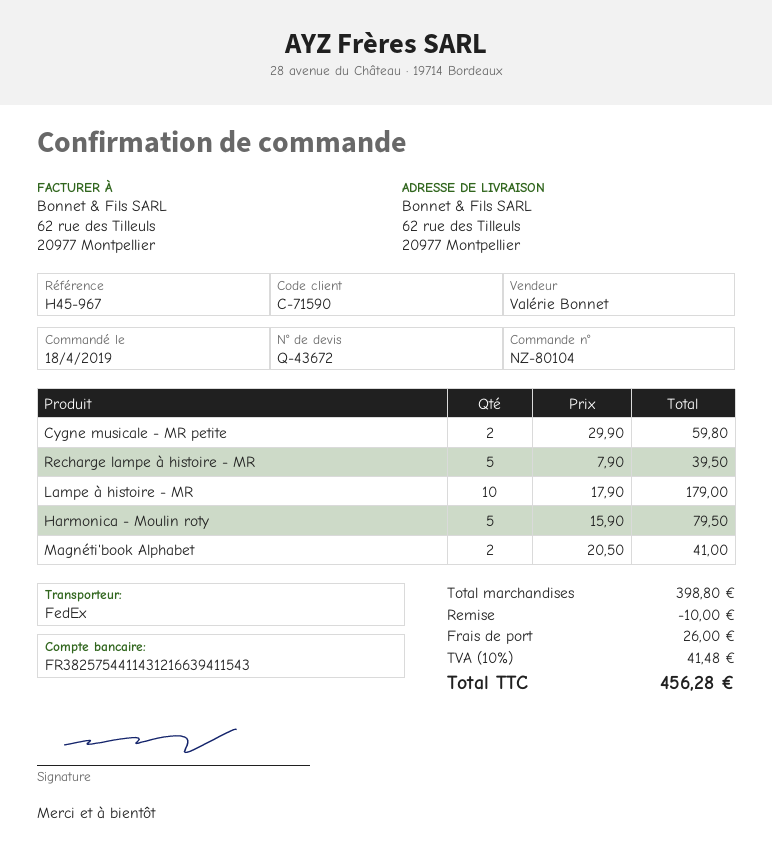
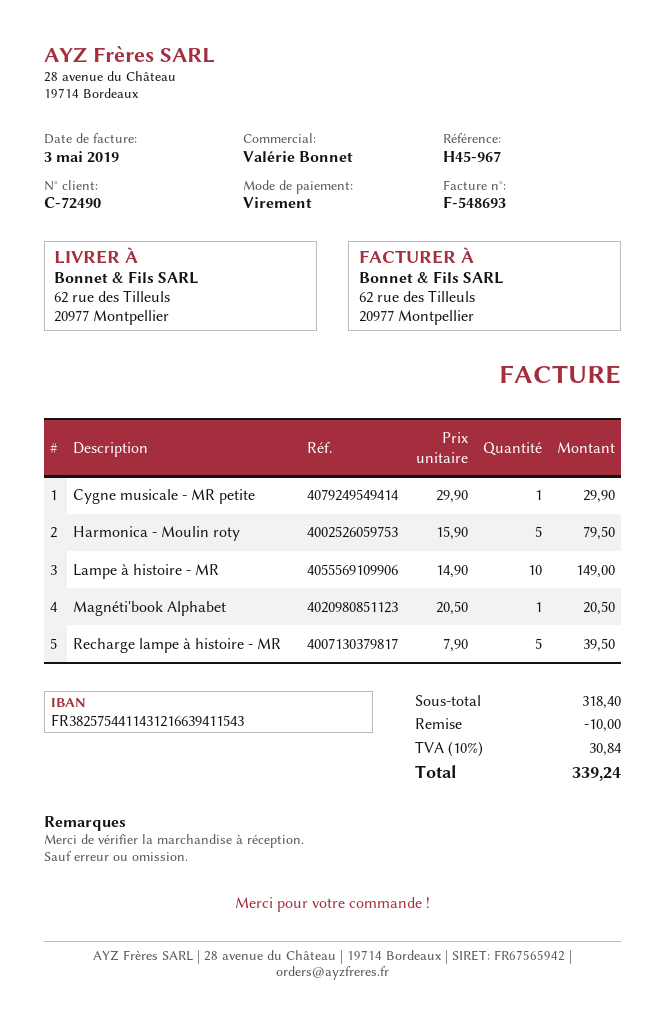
customer number: C-71590 -> C-72490
Cygne musicale - MR petite: 2 x 29.90 = 59.80 -> 1 x 29.90 = 29.90
Lampe à histoire - MR: 10 x 17.90 = 179.00 -> 10 x 14.90 = 149.00
Magnéti'book Alphabet: 2 x 20.50 = 41.00 -> 1 x 20.50 = 20.50
subtotal: 398.80 -> 318.40
shipping: 26.00 -> none
tax: 10% = 41.48 -> 10% = 30.84
total: 456.28 -> 339.24

